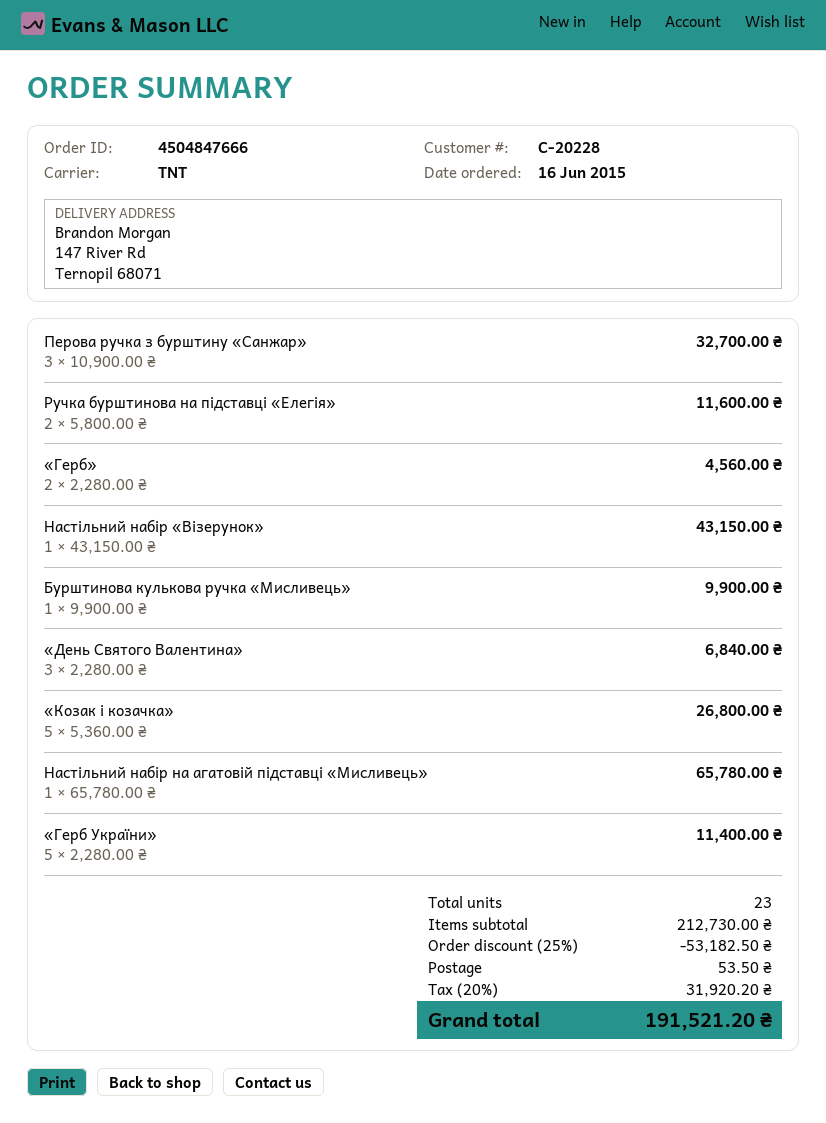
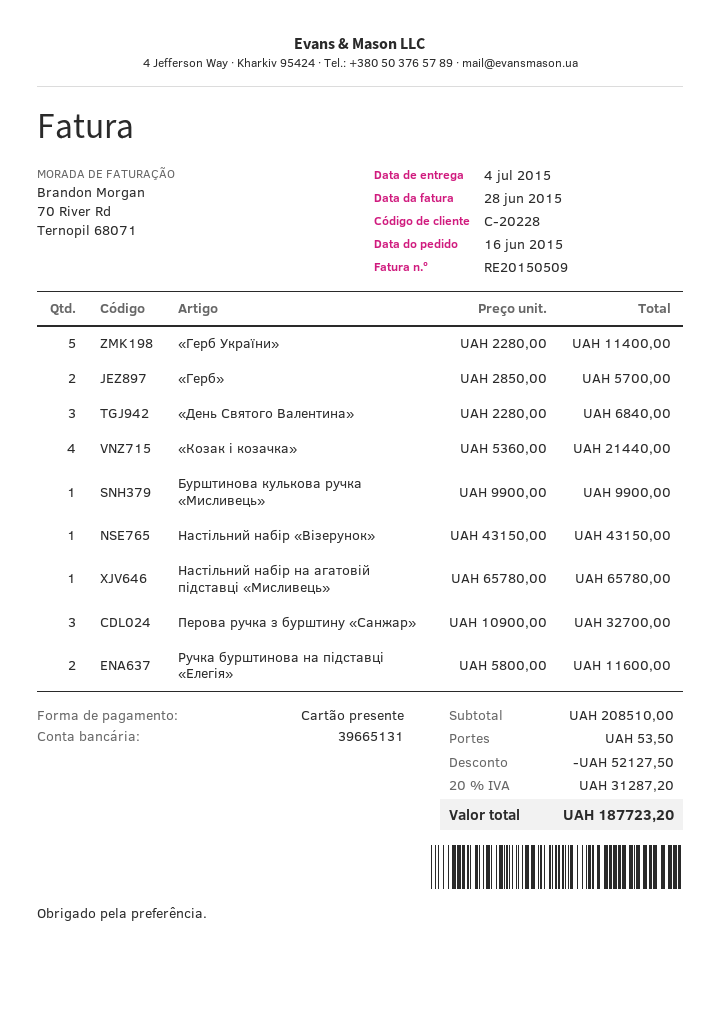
«Герб»: 2 x 2280.00 = 4560.00 -> 2 x 2850.00 = 5700.00
«Козак і козачка»: 5 x 5360.00 = 26800.00 -> 4 x 5360.00 = 21440.00
subtotal: 212730.00 -> 208510.00
discount: 53182.50 -> 52127.50
tax: 20% = 31920.20 -> 20% = 31287.20
total: 191521.20 -> 187723.20

